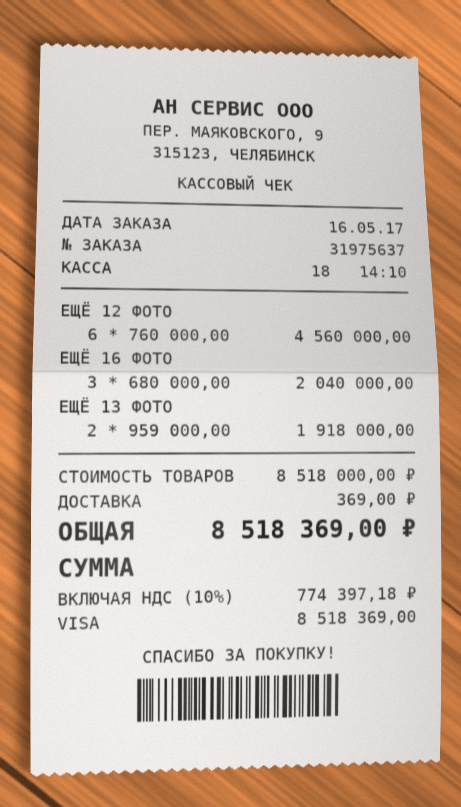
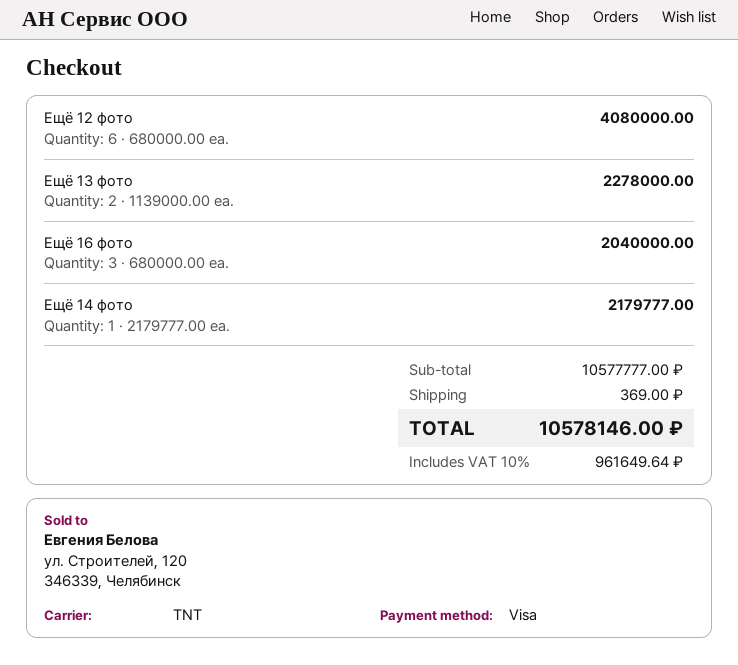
ЕЩЁ 12 ФОТО: 6 x 760000.00 = 4560000.00 -> 6 x 680000.00 = 4080000.00
ЕЩЁ 13 ФОТО: 2 x 959000.00 = 1918000.00 -> 2 x 1139000.00 = 2278000.00
Ещё 14 фото: none -> 1 x 2179777.00 = 2179777.00
subtotal: 8518000.00 -> 10577777.00
tax: 10% = 774397.18 -> 10% = 961649.64
total: 8518369.00 -> 10578146.00

